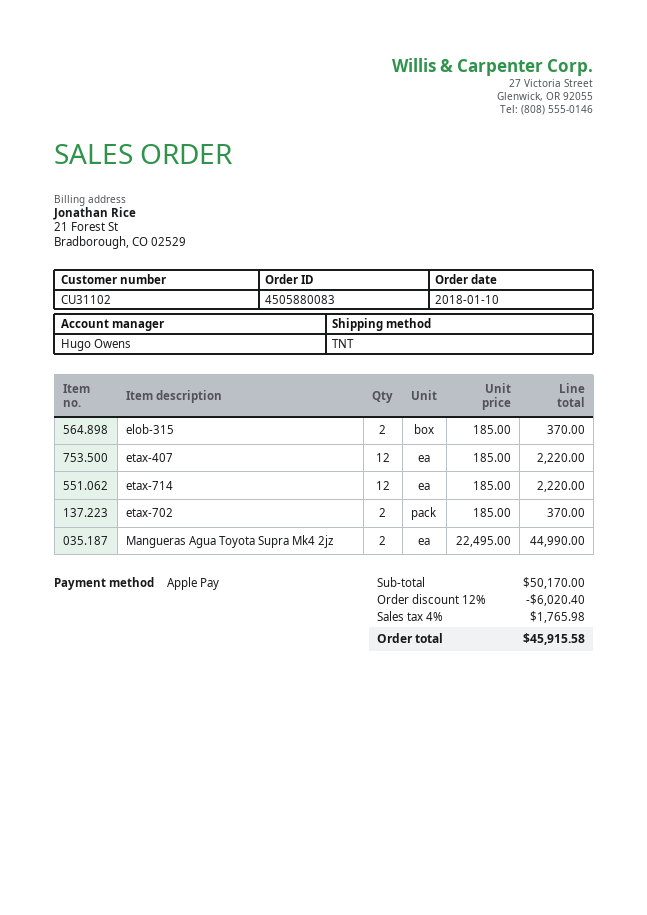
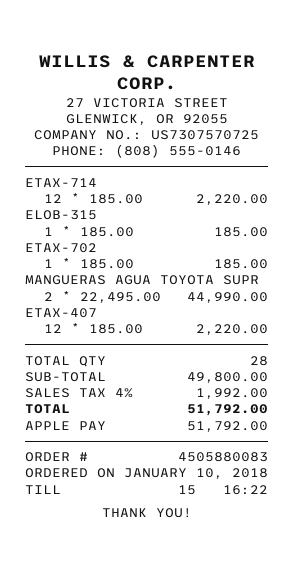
elob-315: 2 x 185.00 = 370.00 -> 1 x 185.00 = 185.00
etax-702: 2 x 185.00 = 370.00 -> 1 x 185.00 = 185.00
subtotal: 50170.00 -> 49800.00
discount: 12% = 6020.40 -> none
tax: 4% = 1765.98 -> 4% = 1992.00
total: 45915.58 -> 51792.00

